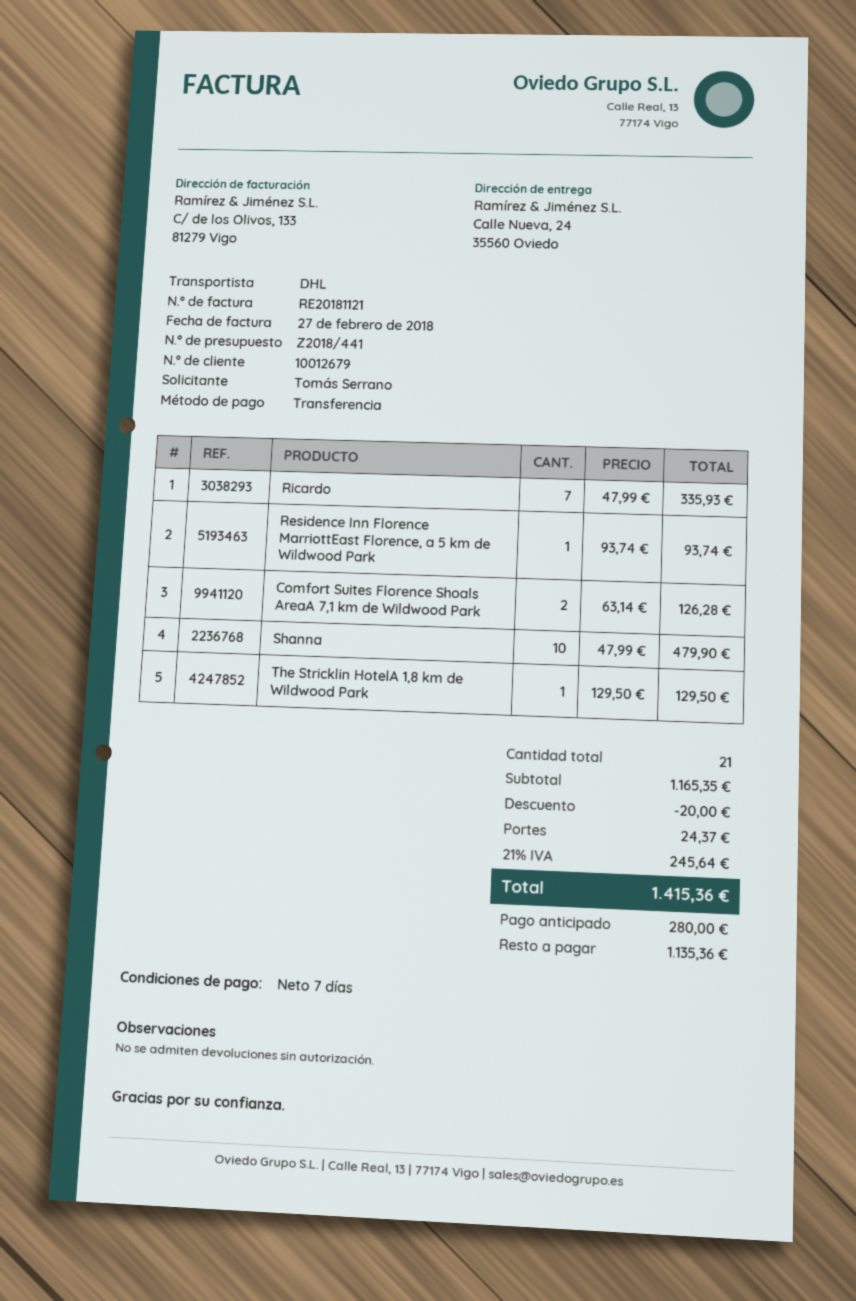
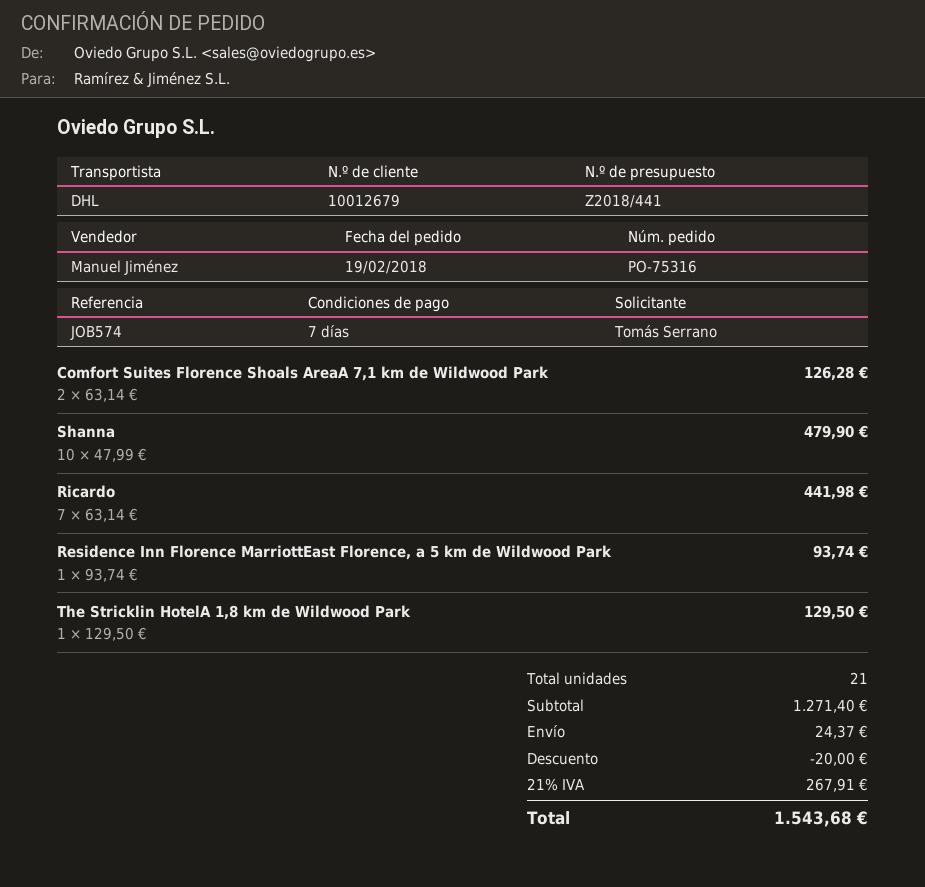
Ricardo: 7 x 47.99 = 335.93 -> 7 x 63.14 = 441.98
subtotal: 1165.35 -> 1271.40
tax: 21% = 245.64 -> 21% = 267.91
total: 1415.36 -> 1543.68

